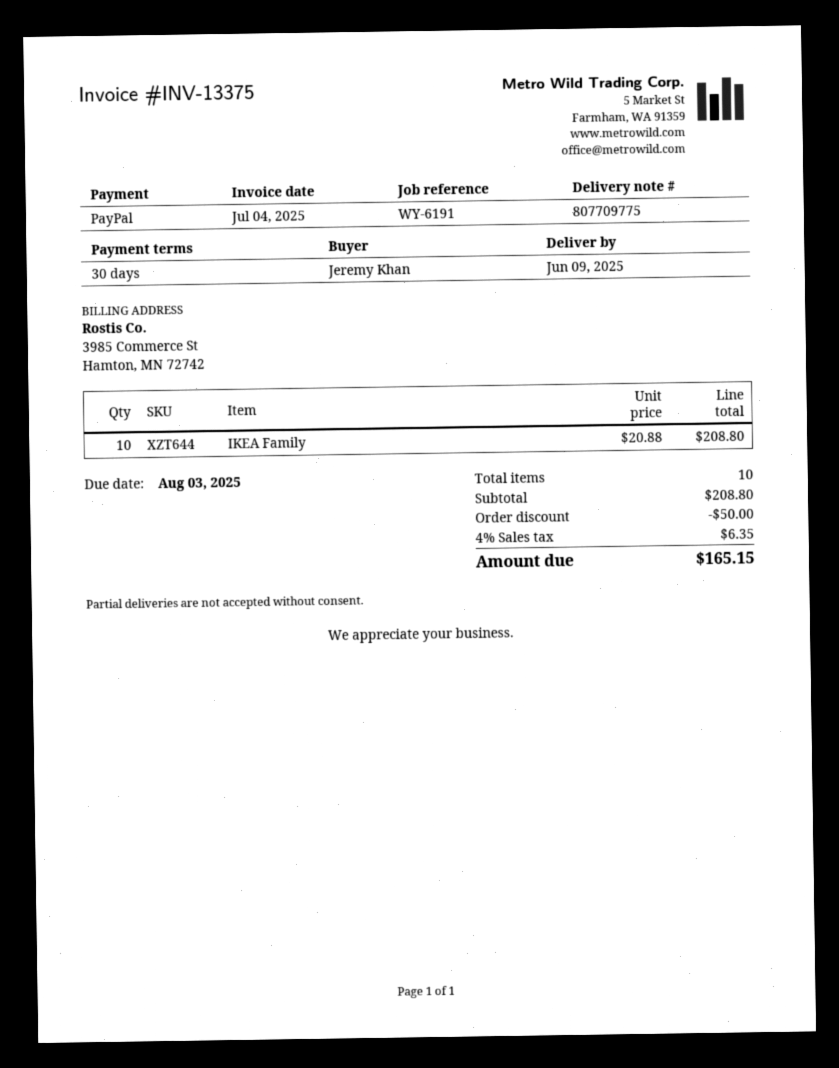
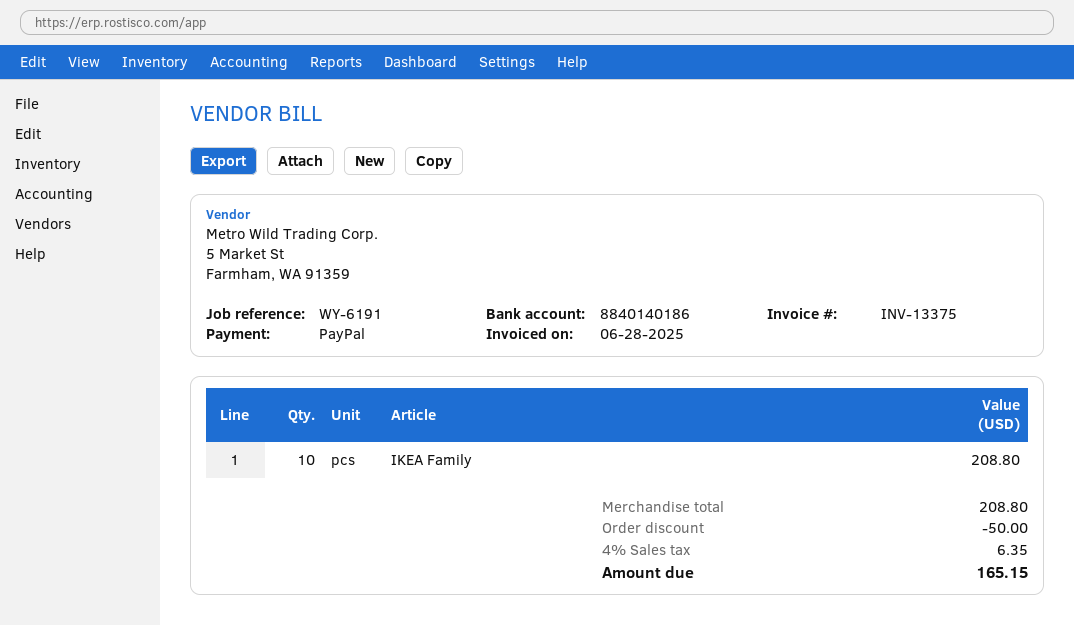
invoice date: 2025-07-04 -> 2025-06-28

